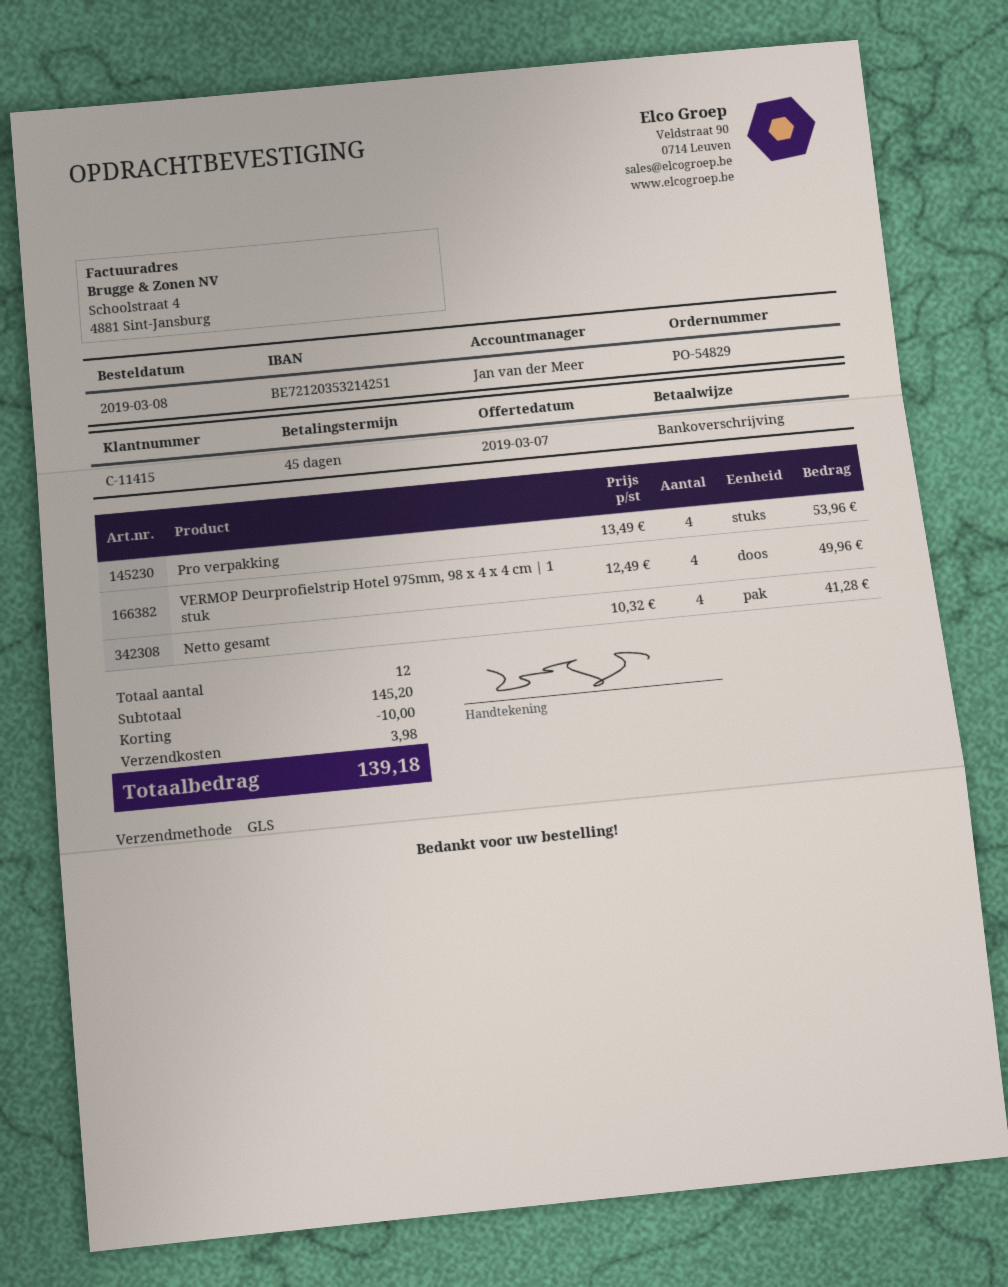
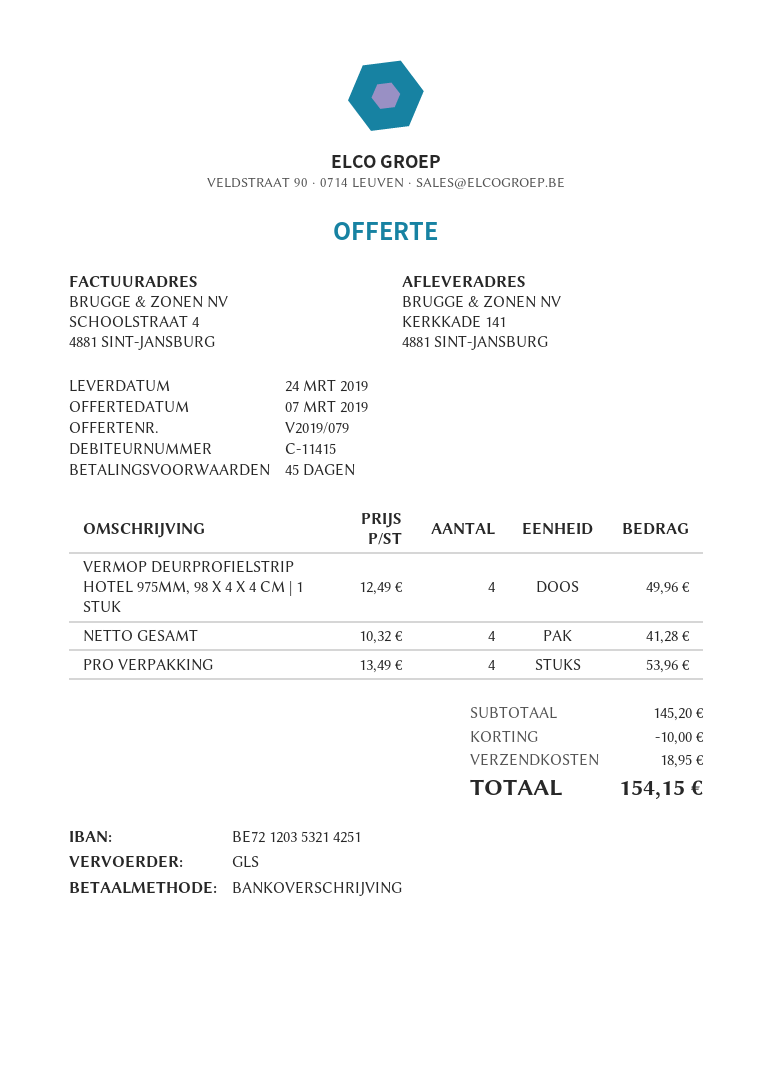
shipping: 3.98 -> 18.95
total: 139.18 -> 154.15

